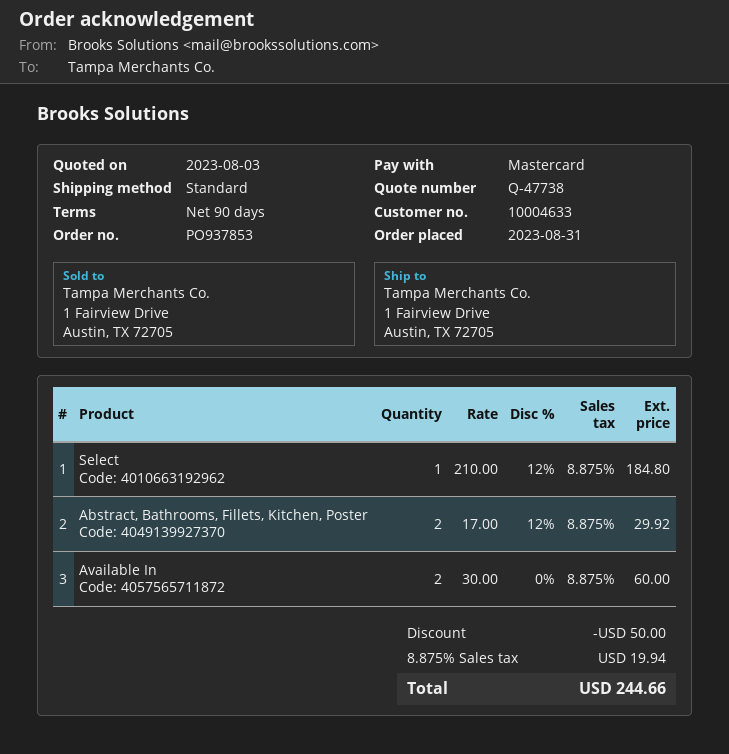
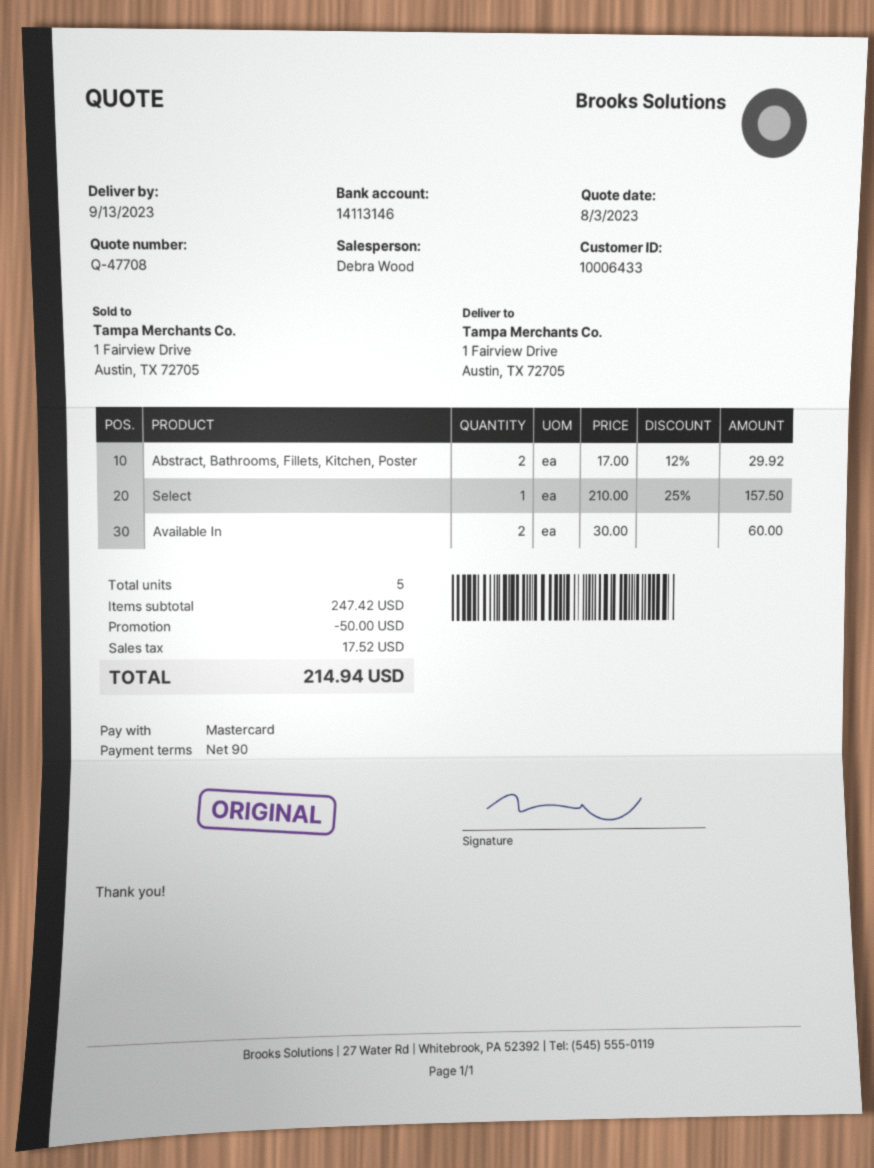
quote number: Q-47738 -> Q-47708
customer number: 10004633 -> 10006433
Select: 1 x 210.00 - 12% = 184.80 -> 1 x 210.00 - 25% = 157.50
tax: 19.94 -> 17.52
total: 244.66 -> 214.94

